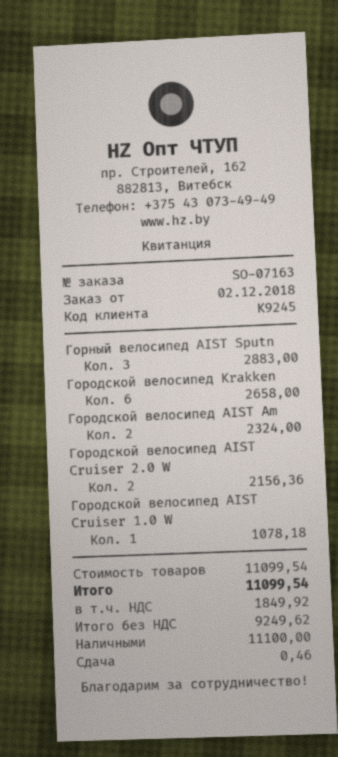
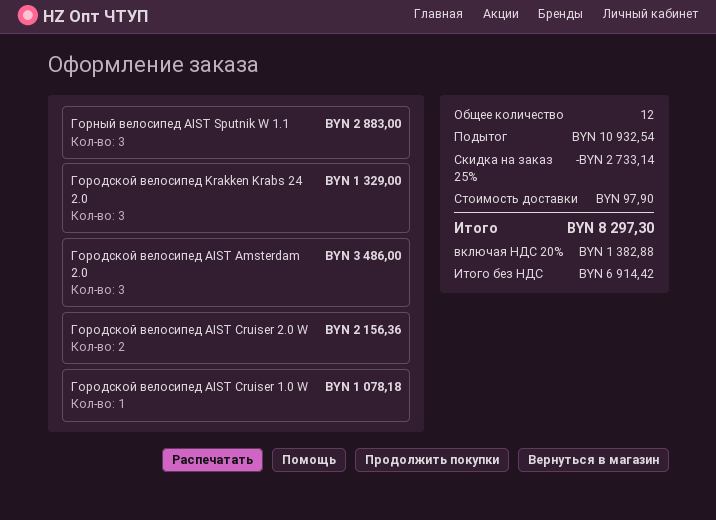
Городской велосипед Krakken: 6 for 2658.00 -> 3 for 1329.00
Городской велосипед AIST Am: 2 for 2324.00 -> 3 for 3486.00
subtotal: 11099.54 -> 10932.54
discount: none -> 25% = 2733.14
shipping: none -> 97.90
net: 9249.62 -> 6914.42
tax: 1849.92 -> 1382.88
total: 11099.54 -> 8297.30

